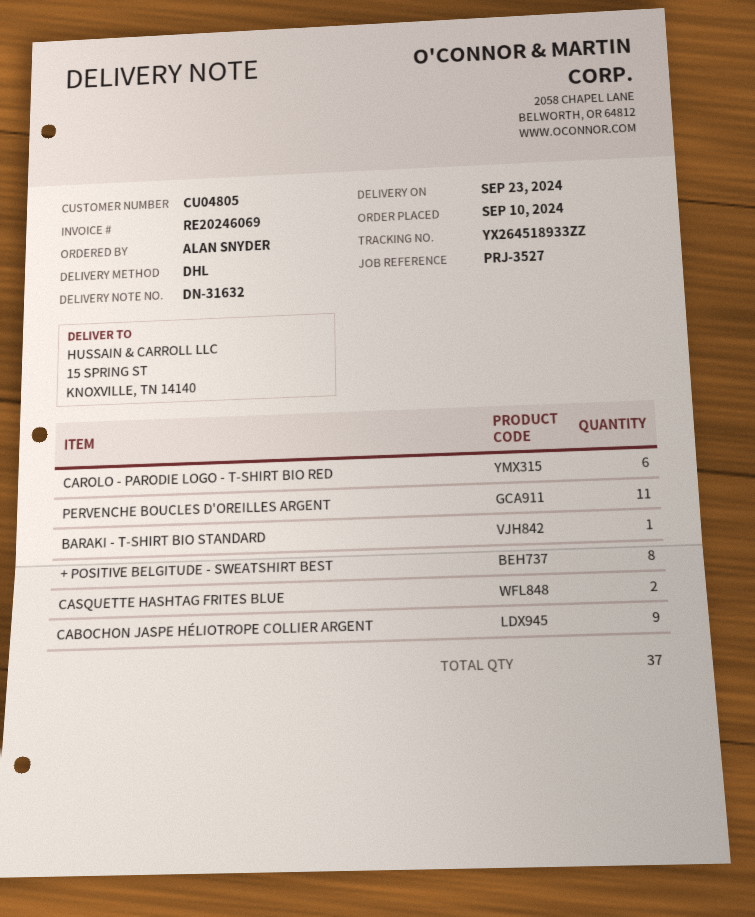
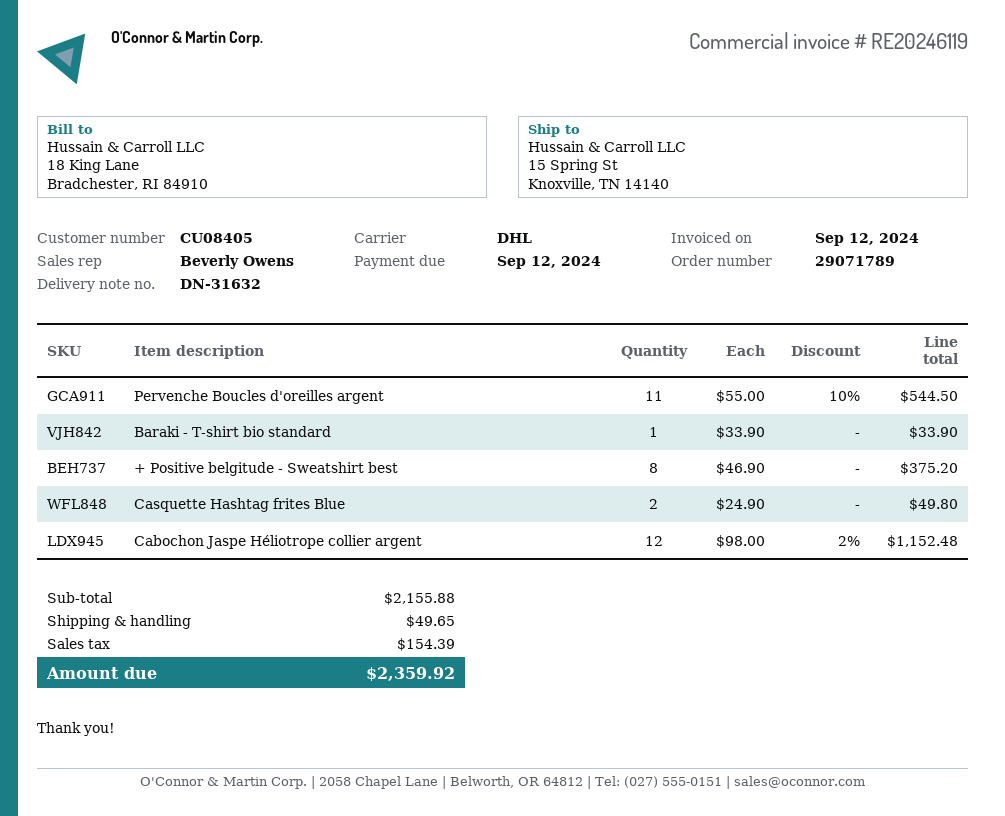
invoice number: RE20246069 -> RE20246119
customer number: CU04805 -> CU08405
CAROLO - PARODIE LOGO - T-SHIRT BIO RED: 6 -> none
CABOCHON JASPE HÉLIOTROPE COLLIER ARGENT: 9 -> 12

